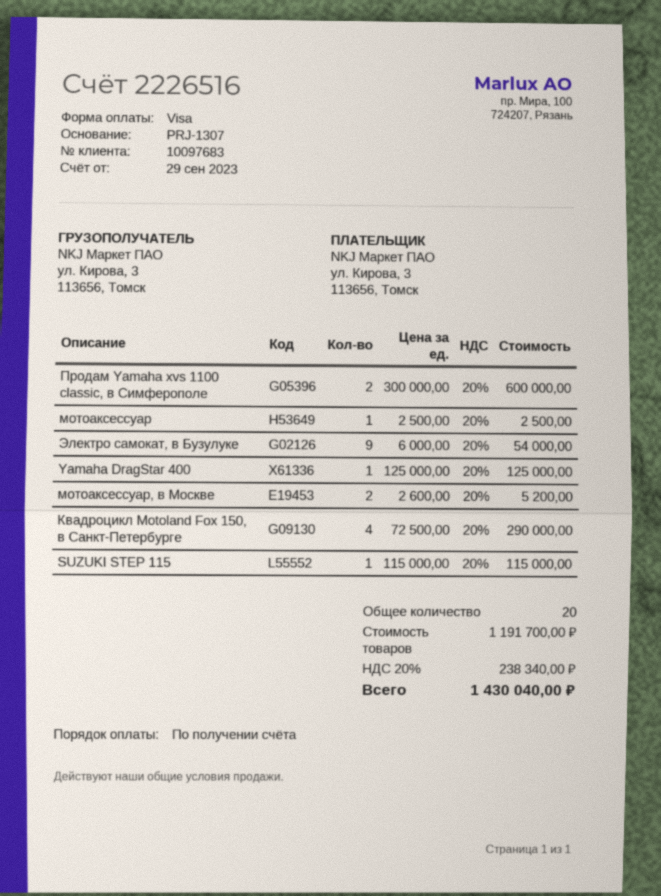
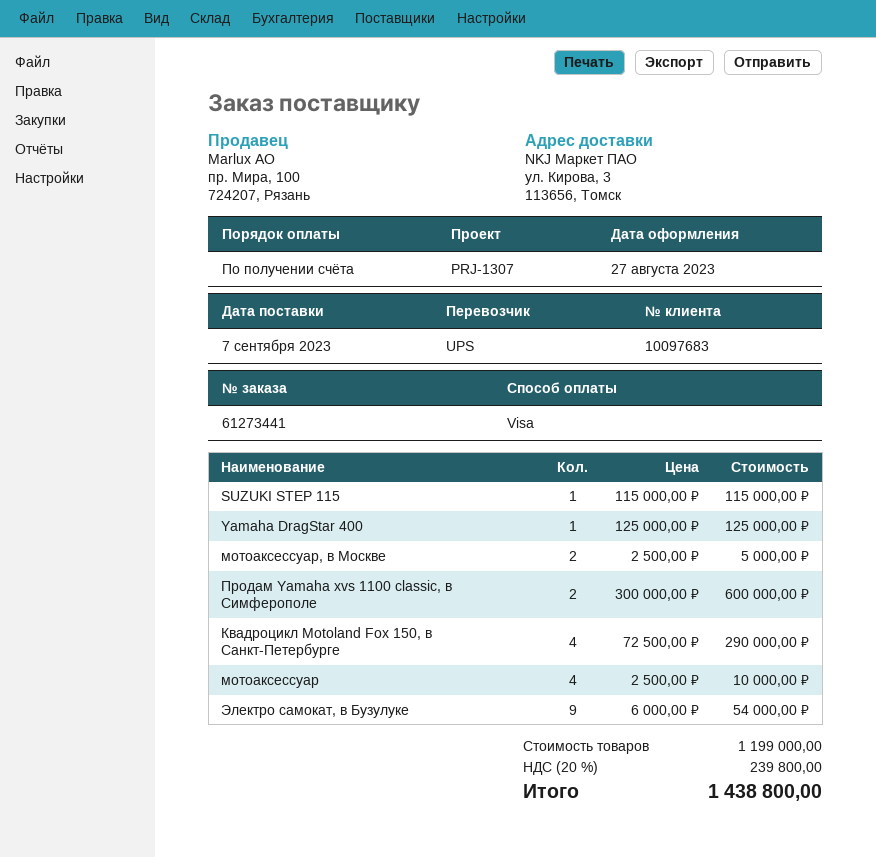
мотоаксессуар: 1 x 2500.00 = 2500.00 -> 4 x 2500.00 = 10000.00
мотоаксессуар, в Москве: 2 x 2600.00 = 5200.00 -> 2 x 2500.00 = 5000.00
subtotal: 1191700.00 -> 1199000.00
tax: 20% = 238340.00 -> 20% = 239800.00
total: 1430040.00 -> 1438800.00

